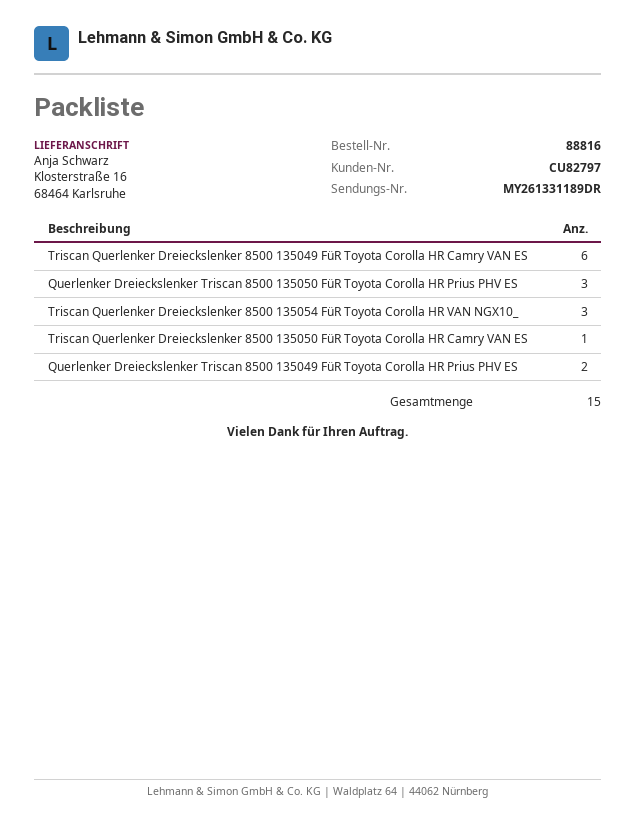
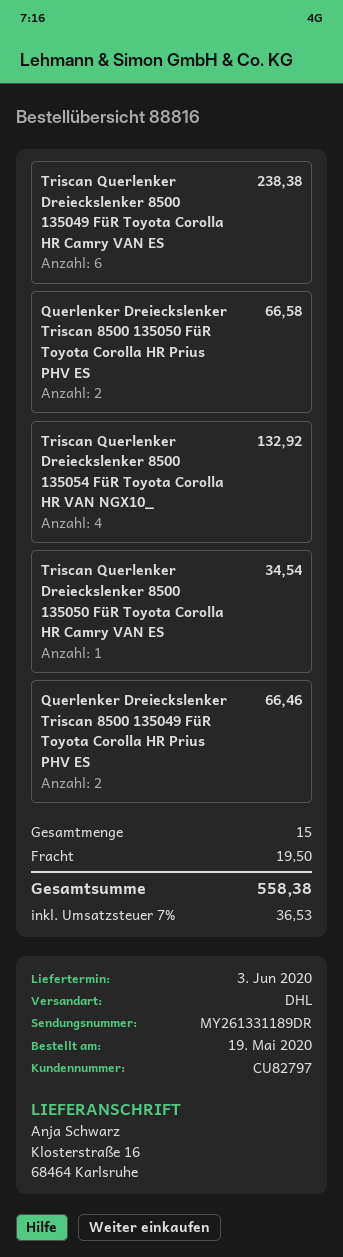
Querlenker Dreieckslenker Triscan 8500 135050 FüR Toyota Corolla HR Prius PHV ES: 3 -> 2
Triscan Querlenker Dreieckslenker 8500 135054 FüR Toyota Corolla HR VAN NGX10_: 3 -> 4

